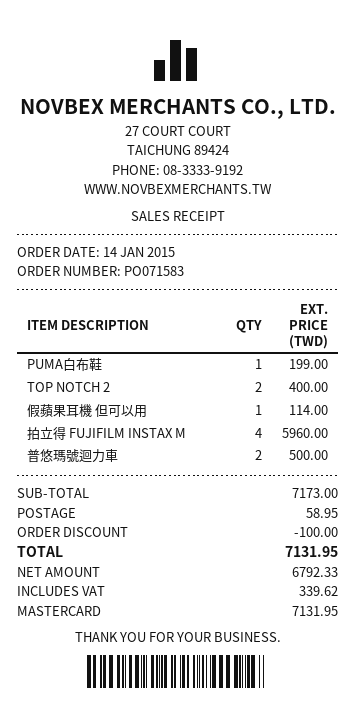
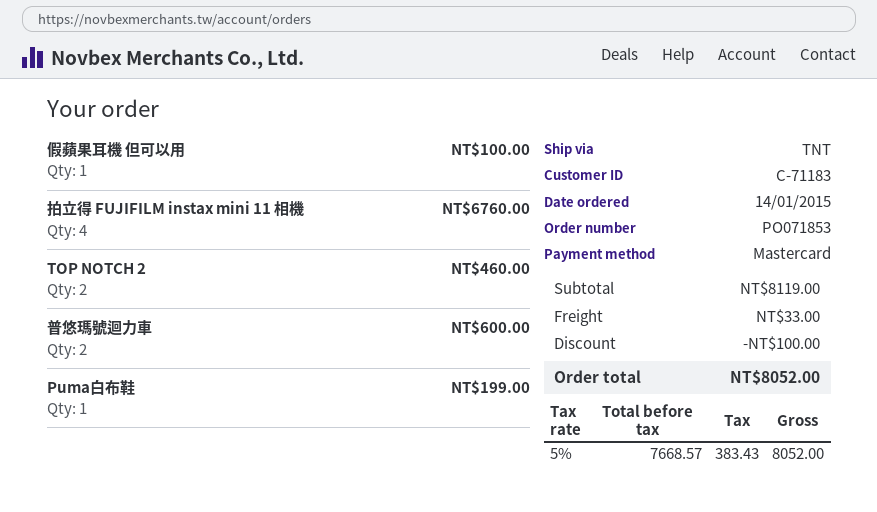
order number: PO071583 -> PO071853
TOP NOTCH 2: 2 for 400.00 -> 2 for 460.00
假蘋果耳機 但可以用: 1 for 114.00 -> 1 for 100.00
拍立得 FUJIFILM INSTAX M: 4 for 5960.00 -> 4 for 6760.00
普悠瑪號迴力車: 2 for 500.00 -> 2 for 600.00
subtotal: 7173.00 -> 8119.00
shipping: 58.95 -> 33.00
net: 6792.33 -> 7668.57
tax: 339.62 -> 383.43
total: 7131.95 -> 8052.00

